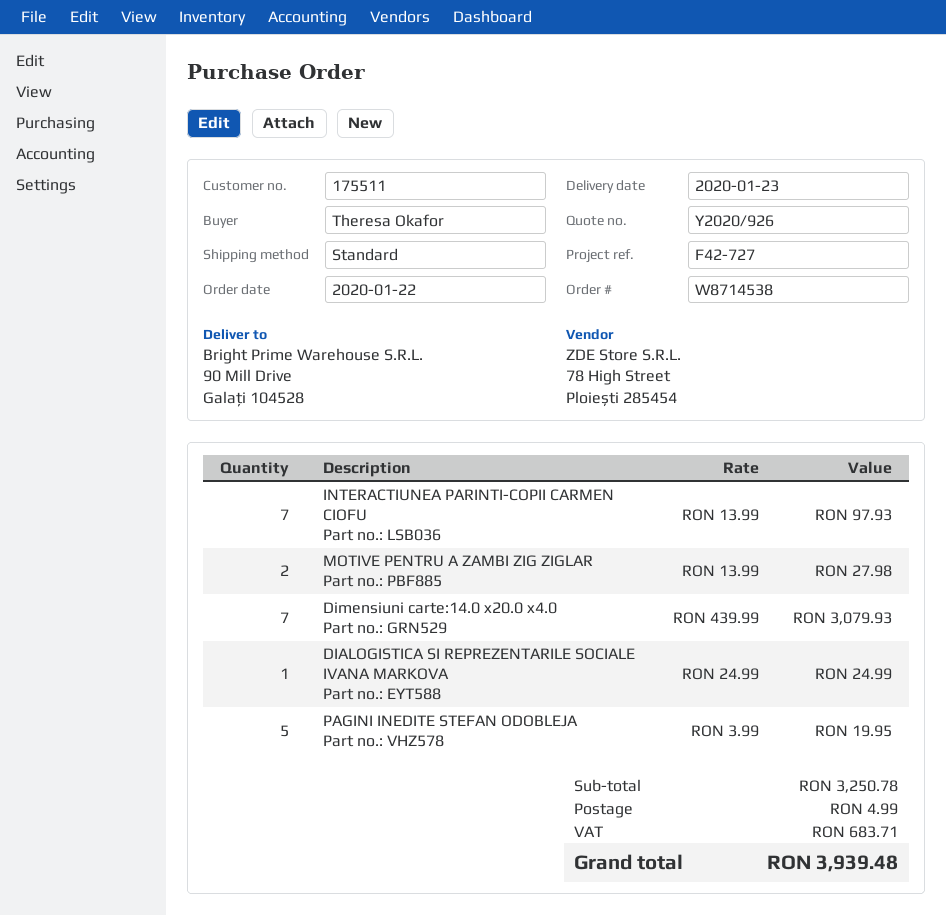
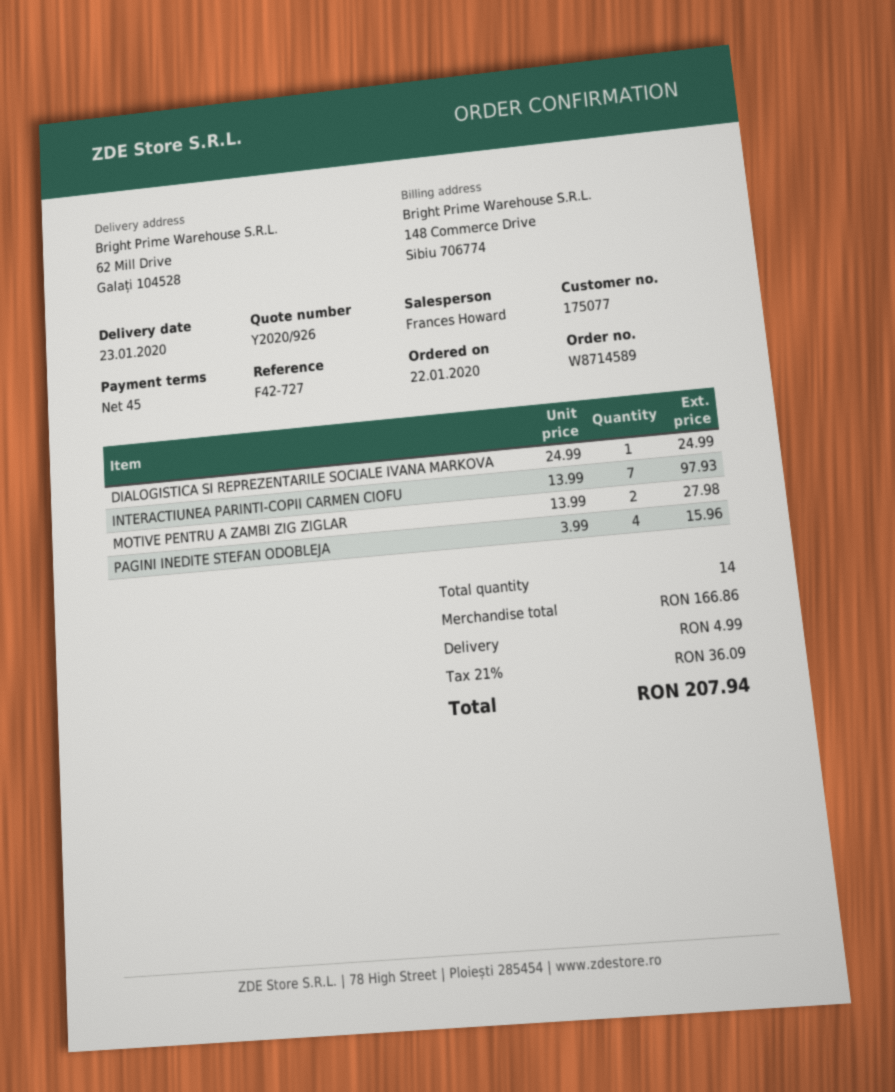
order number: W8714538 -> W8714589
customer number: 175511 -> 175077
ship to: 90 Mill Drive, Galați 104528 -> 62 Mill Drive, Galați 104528
Dimensiuni carte:14.0 x20.0 x4.0: 7 x 439.99 = 3079.93 -> none
PAGINI INEDITE STEFAN ODOBLEJA: 5 x 3.99 = 19.95 -> 4 x 3.99 = 15.96
subtotal: 3250.78 -> 166.86
tax: 683.71 -> 36.09
total: 3939.48 -> 207.94

